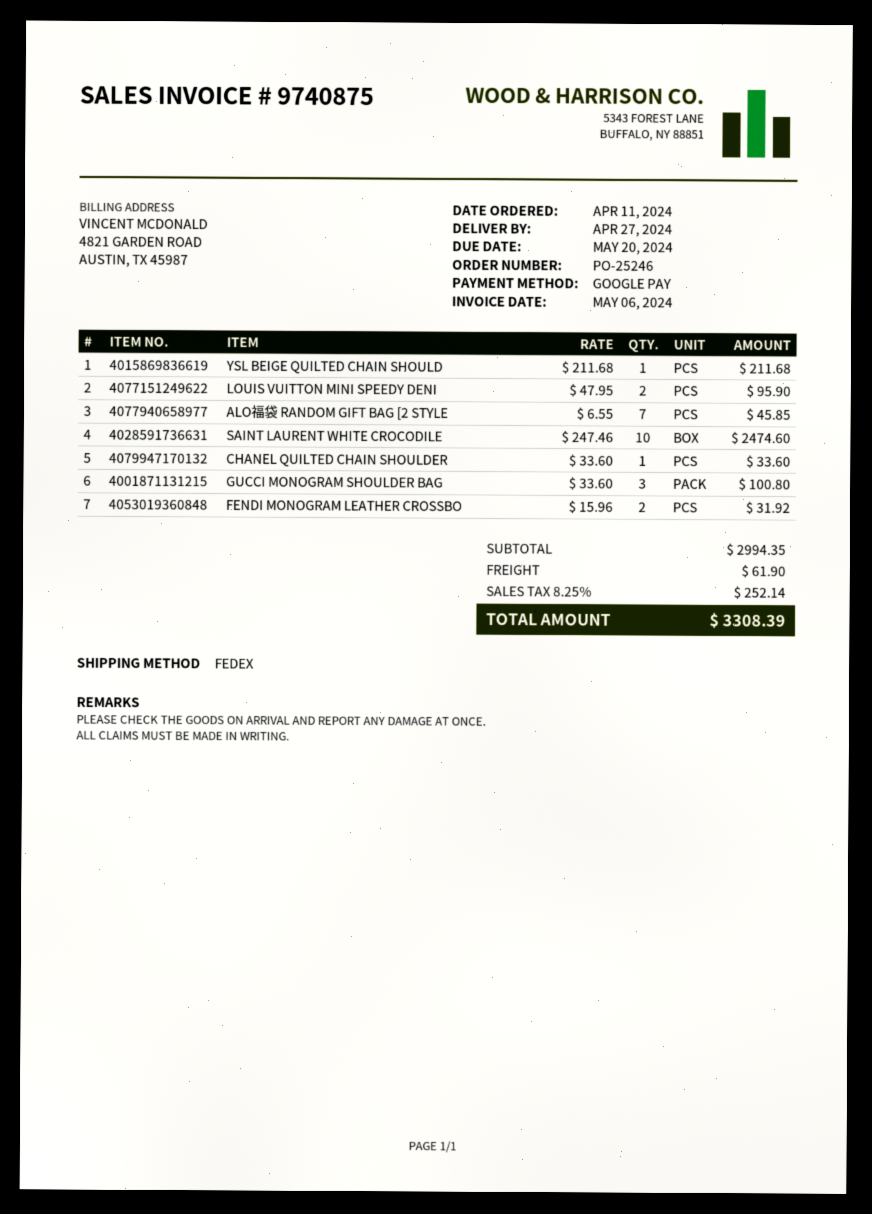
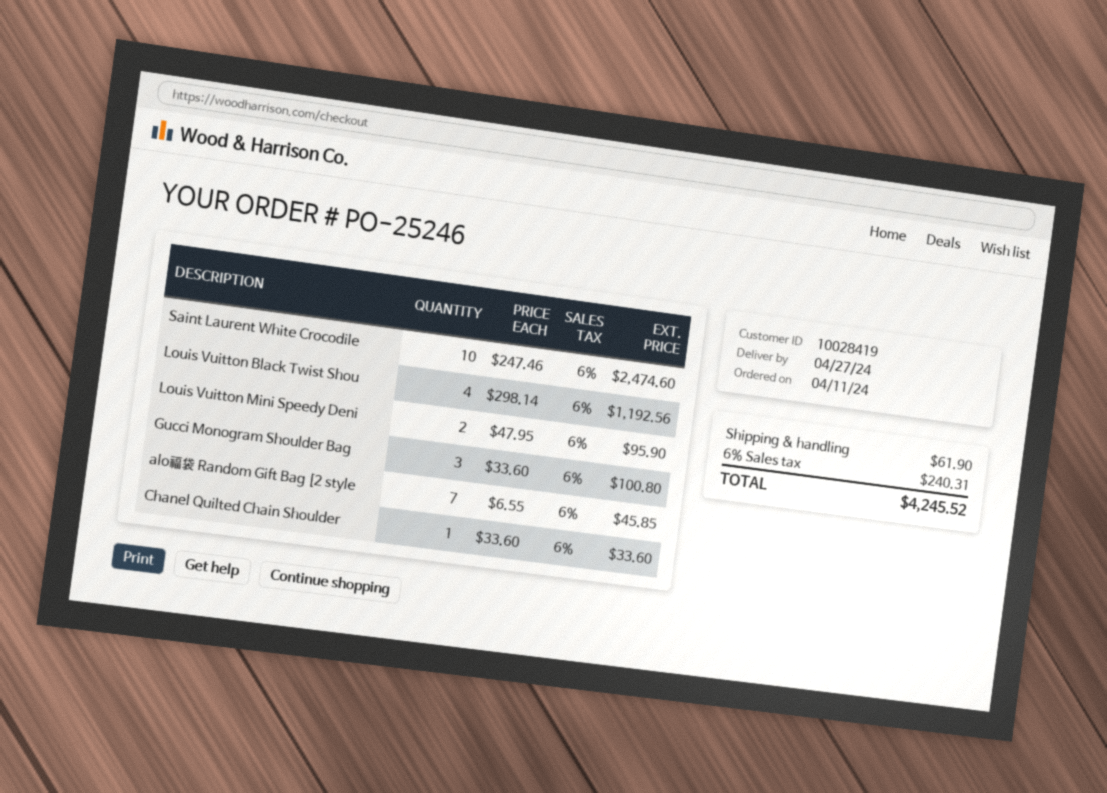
YSL BEIGE QUILTED CHAIN SHOULD: 1 x 211.68 = 211.68 -> none
FENDI MONOGRAM LEATHER CROSSBO: 2 x 15.96 = 31.92 -> none
Louis Vuitton Black Twist Shou: none -> 4 x 298.14 = 1192.56
tax: 8.25% = 252.14 -> 6% = 240.31
total: 3308.39 -> 4245.52

